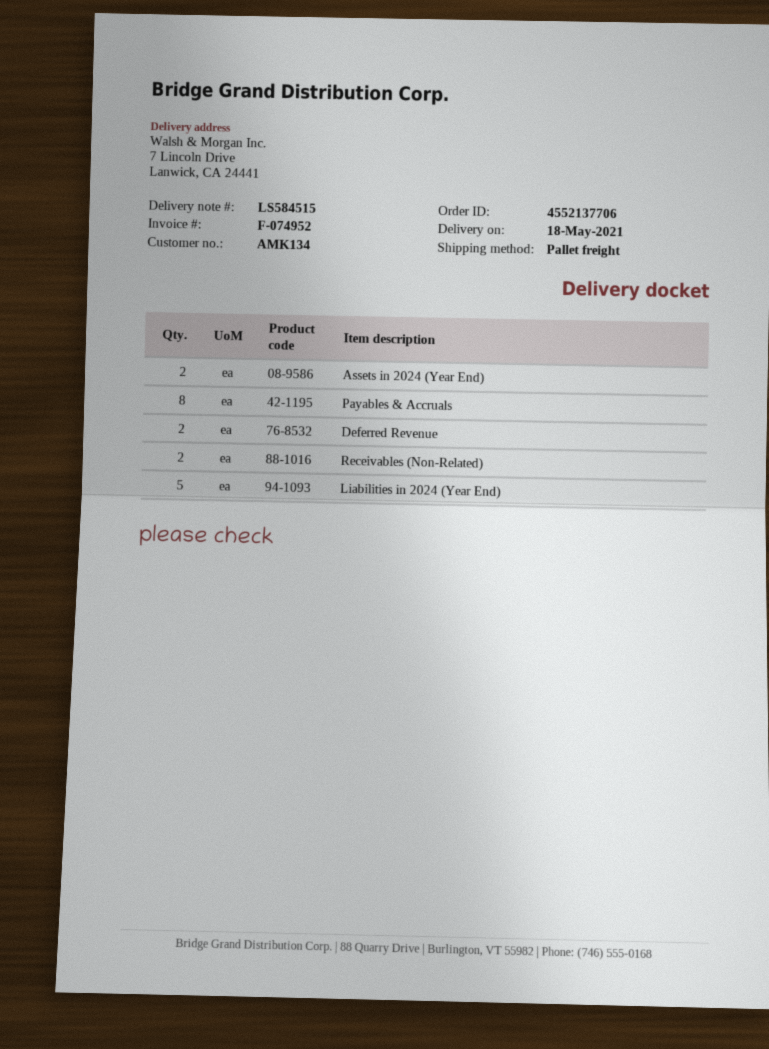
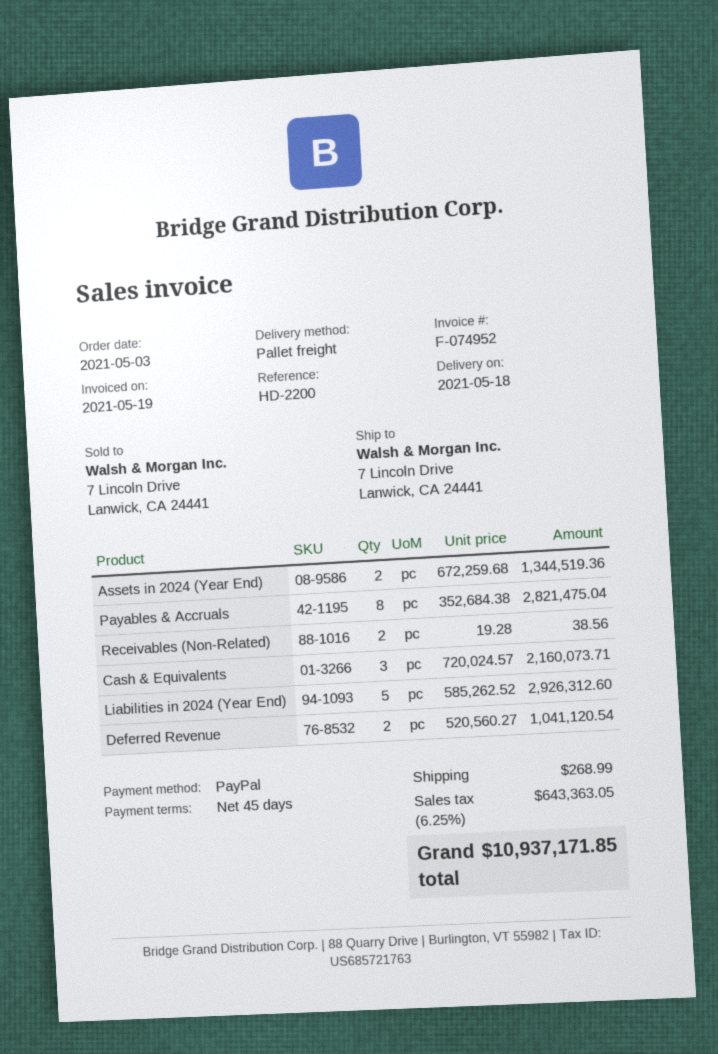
Cash & Equivalents: none -> 3

